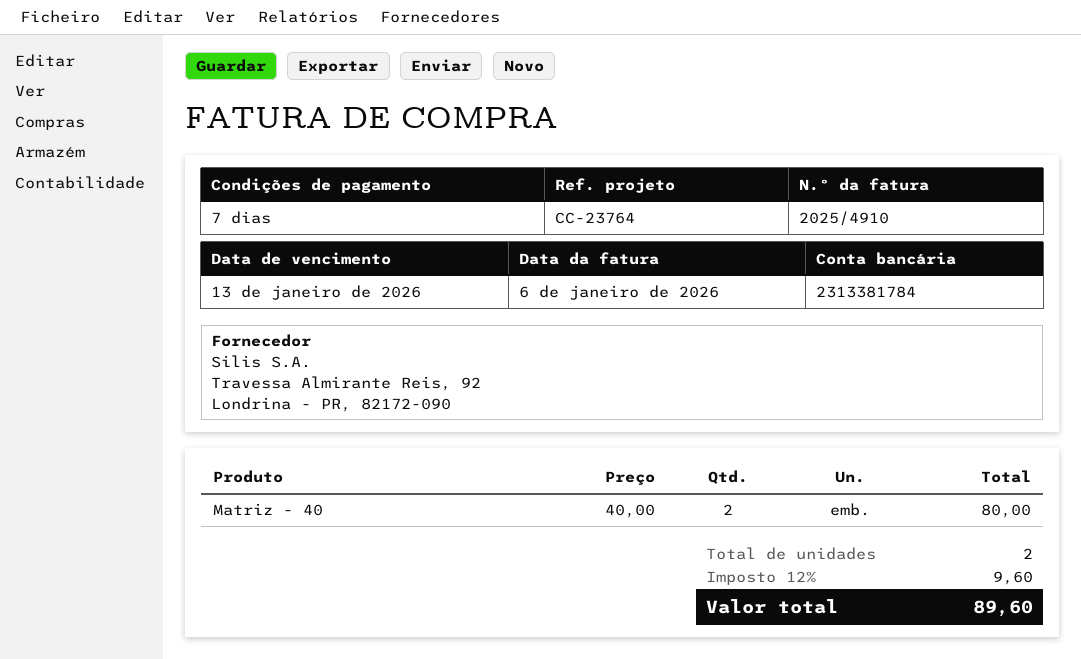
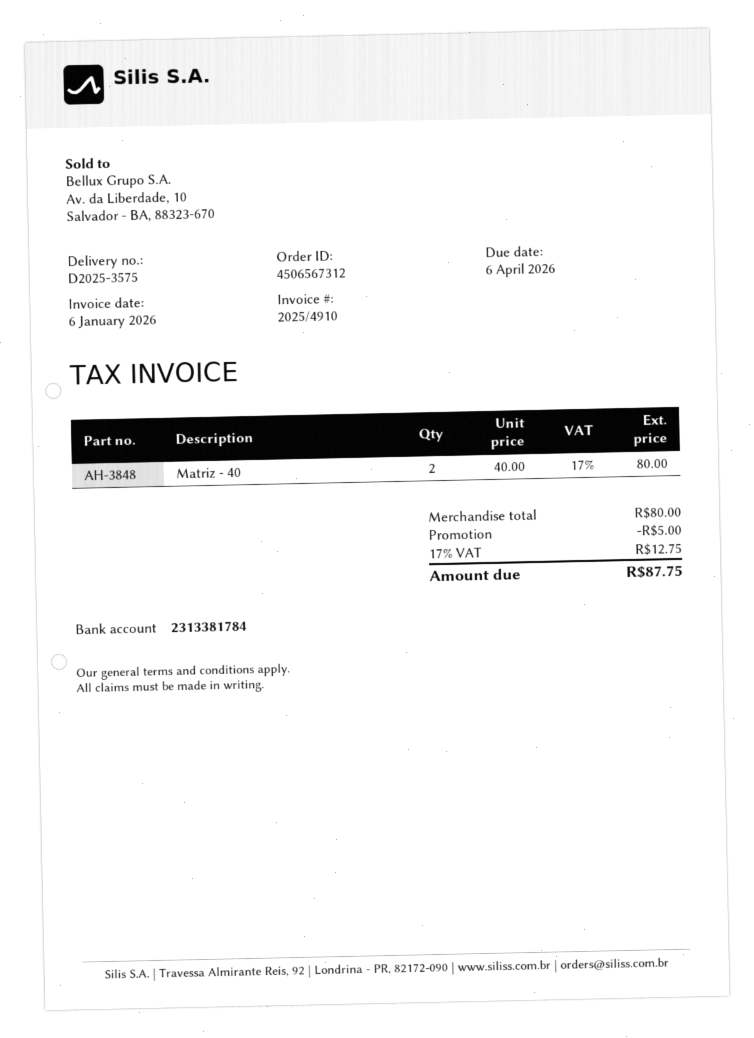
due date: 2026-01-13 -> 2026-04-06
discount: none -> 5.00
tax: 12% = 9.60 -> 17% = 12.75
total: 89.60 -> 87.75

